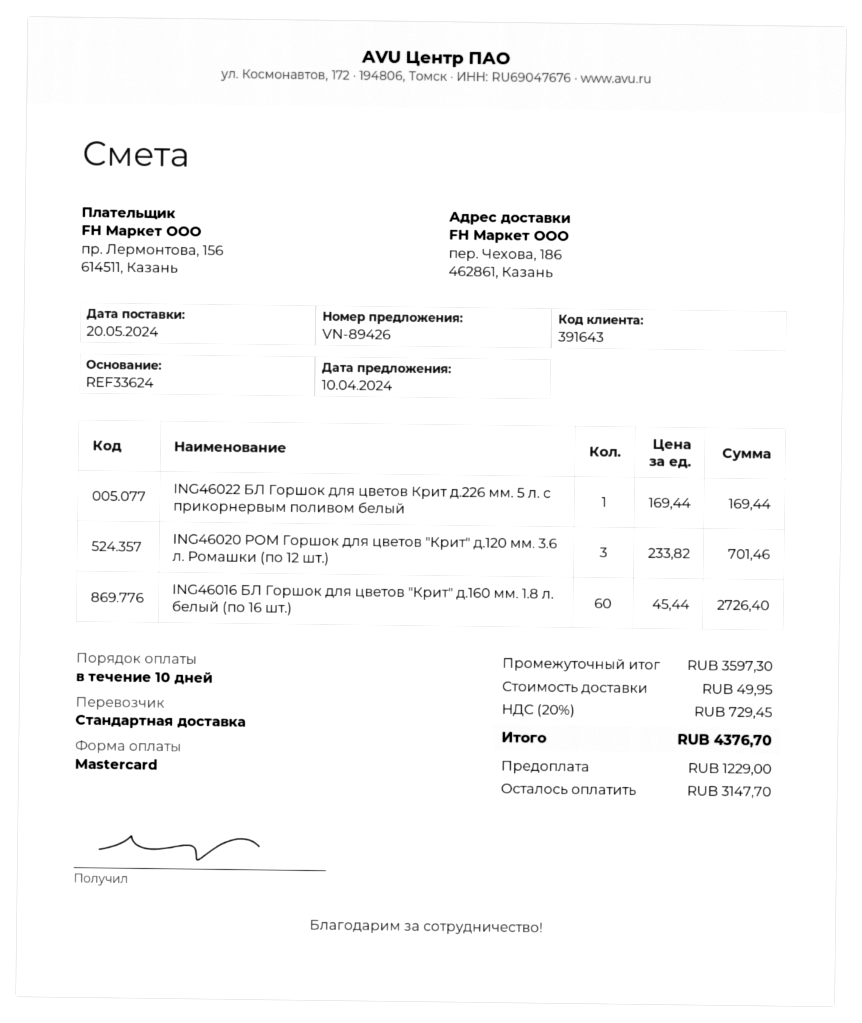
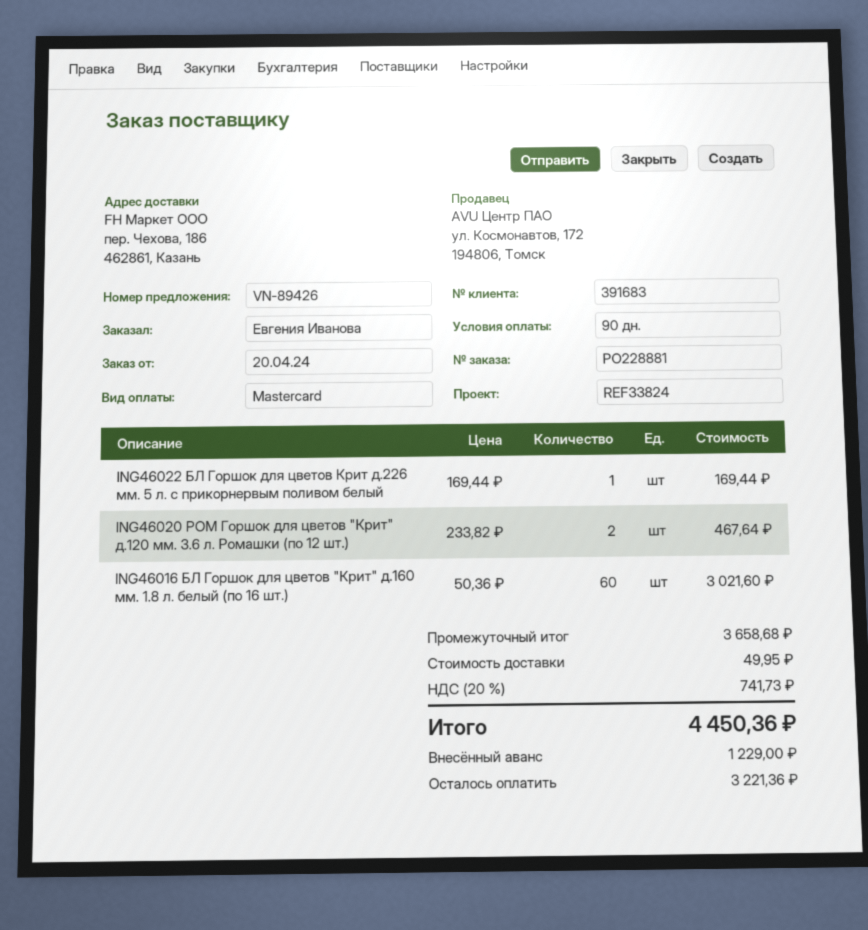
payment terms: 10 days -> 90 days
customer number: 391643 -> 391683
reference: REF33624 -> REF33824
ING46020 РОМ Горшок для цветов "Крит" д.120 мм. 3.6 л. Ромашки (по 12 шт.): 3 x 233.82 = 701.46 -> 2 x 233.82 = 467.64
ING46016 БЛ Горшок для цветов "Крит" д.160 мм. 1.8 л. белый (по 16 шт.): 60 x 45.44 = 2726.40 -> 60 x 50.36 = 3021.60
subtotal: 3597.30 -> 3658.68
tax: 20% = 729.45 -> 20% = 741.73
total: 4376.70 -> 4450.36
balance: 3147.70 -> 3221.36

